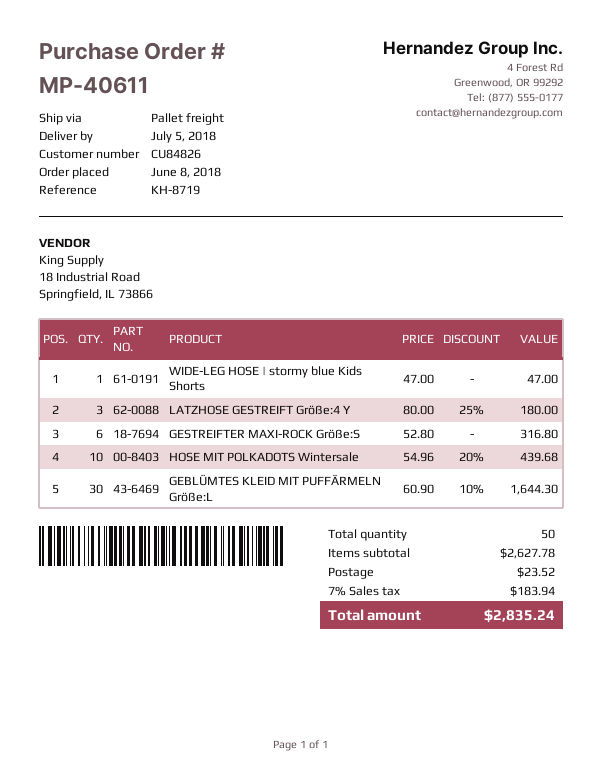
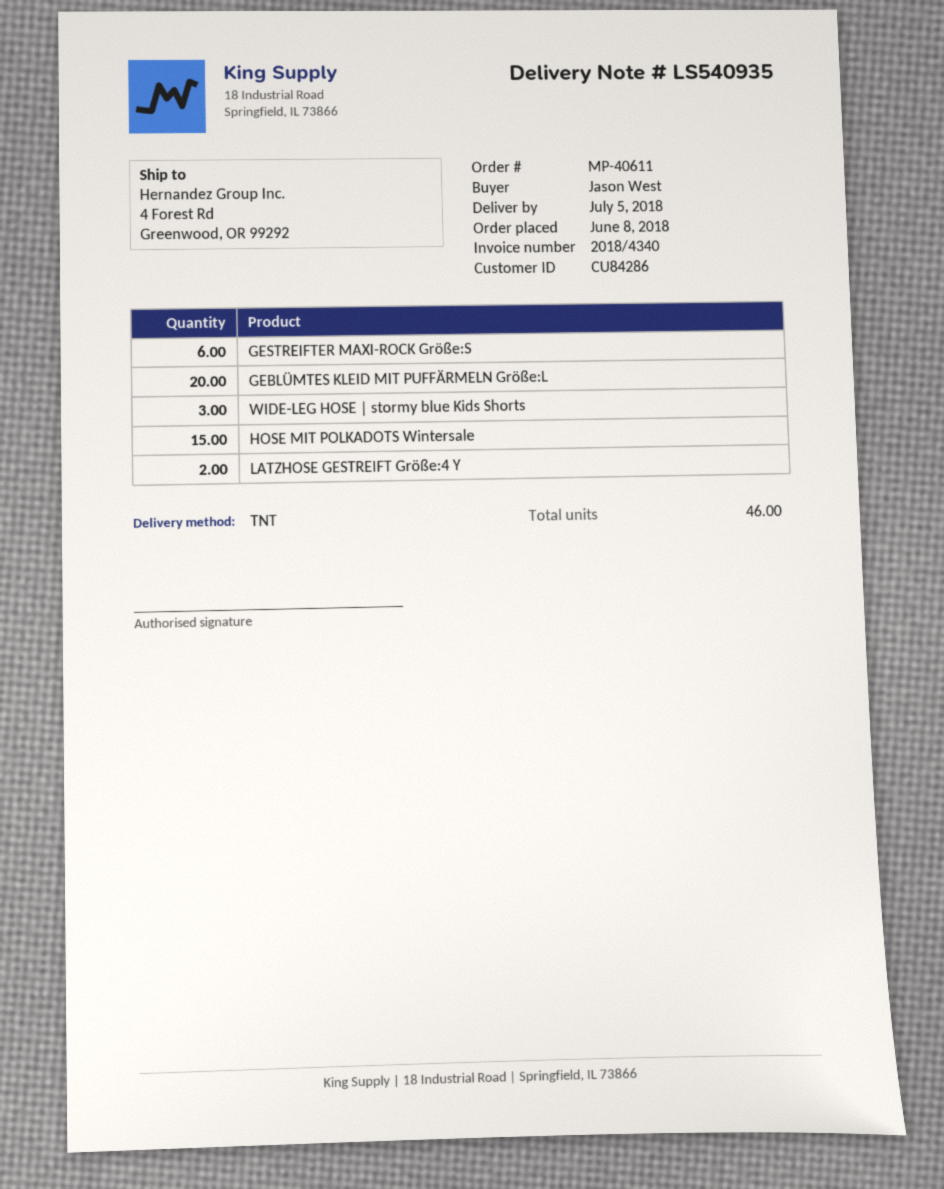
customer number: CU84826 -> CU84286
shipping method: pallet freight -> TNT
WIDE-LEG HOSE | stormy blue Kids Shorts: 1 -> 3
LATZHOSE GESTREIFT Größe:4 Y: 3 -> 2
HOSE MIT POLKADOTS Wintersale: 10 -> 15
GEBLÜMTES KLEID MIT PUFFÄRMELN Größe:L: 30 -> 20
total quantity: 50 -> 46

